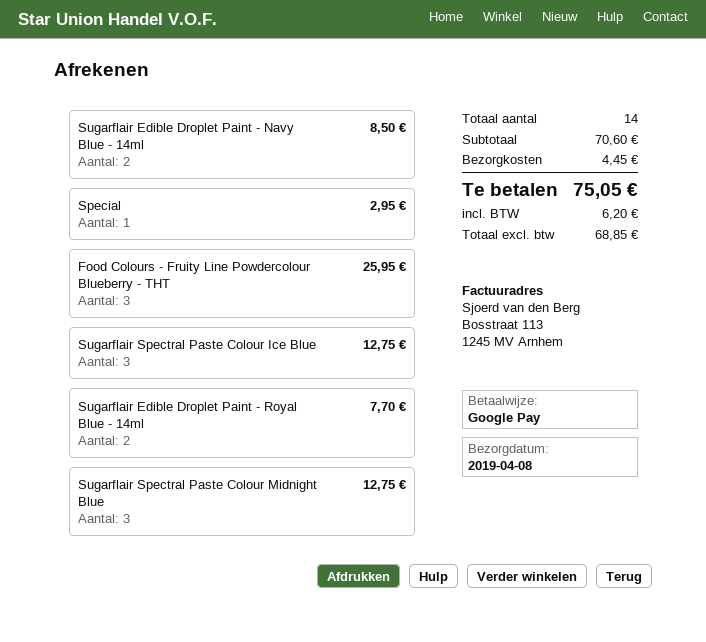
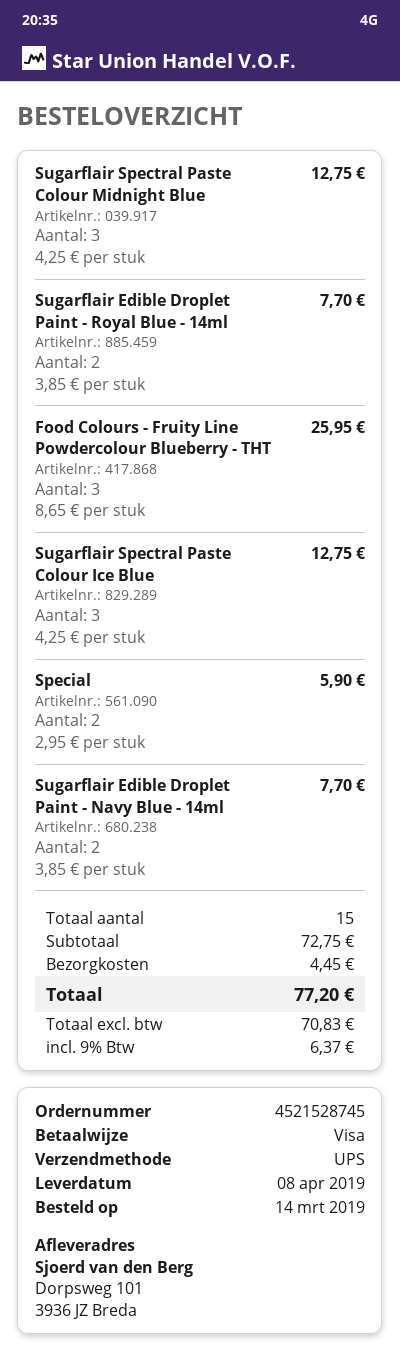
payment method: Google Pay -> Visa
Sugarflair Edible Droplet Paint - Navy Blue - 14ml: 2 for 8.50 -> 2 for 7.70
Special: 1 for 2.95 -> 2 for 5.90
total quantity: 14 -> 15
subtotal: 70.60 -> 72.75
net: 68.85 -> 70.83
tax: 6.20 -> 6.37
total: 75.05 -> 77.20

